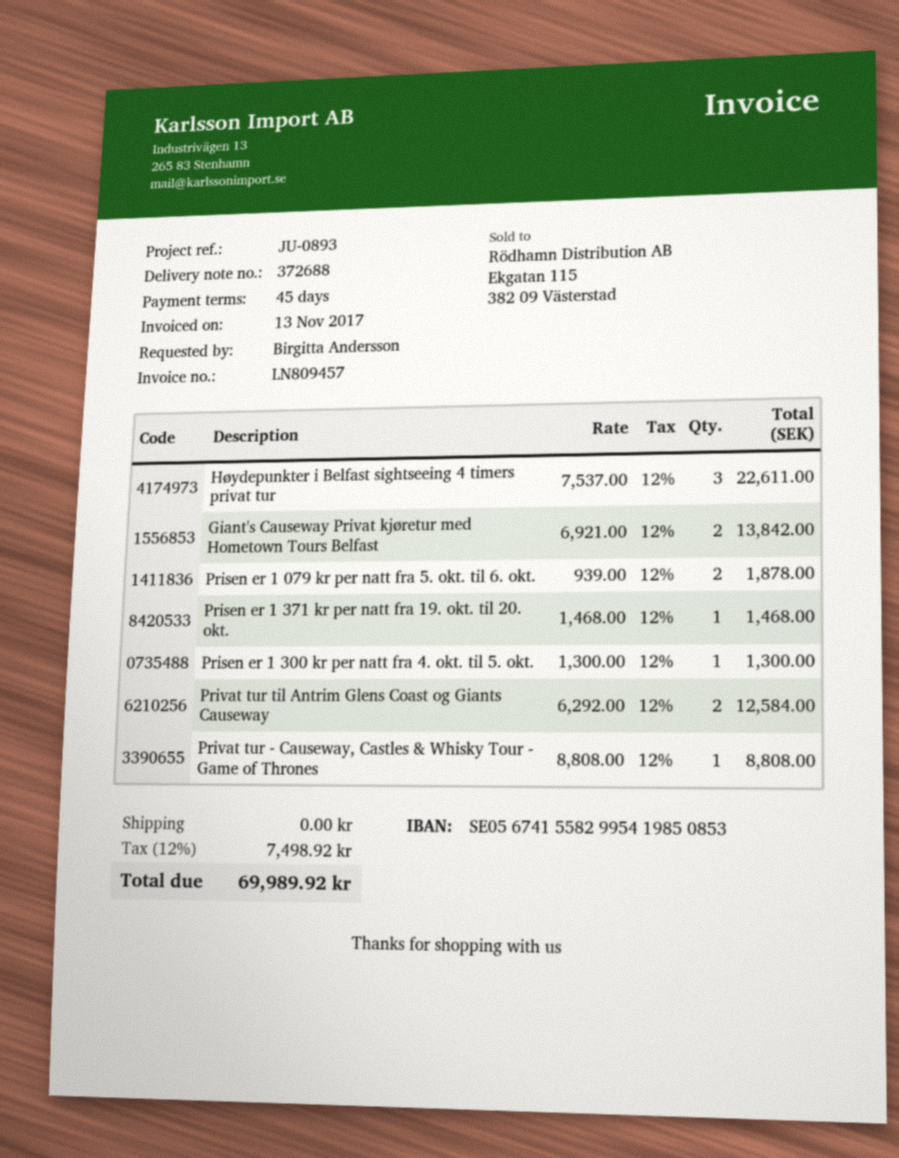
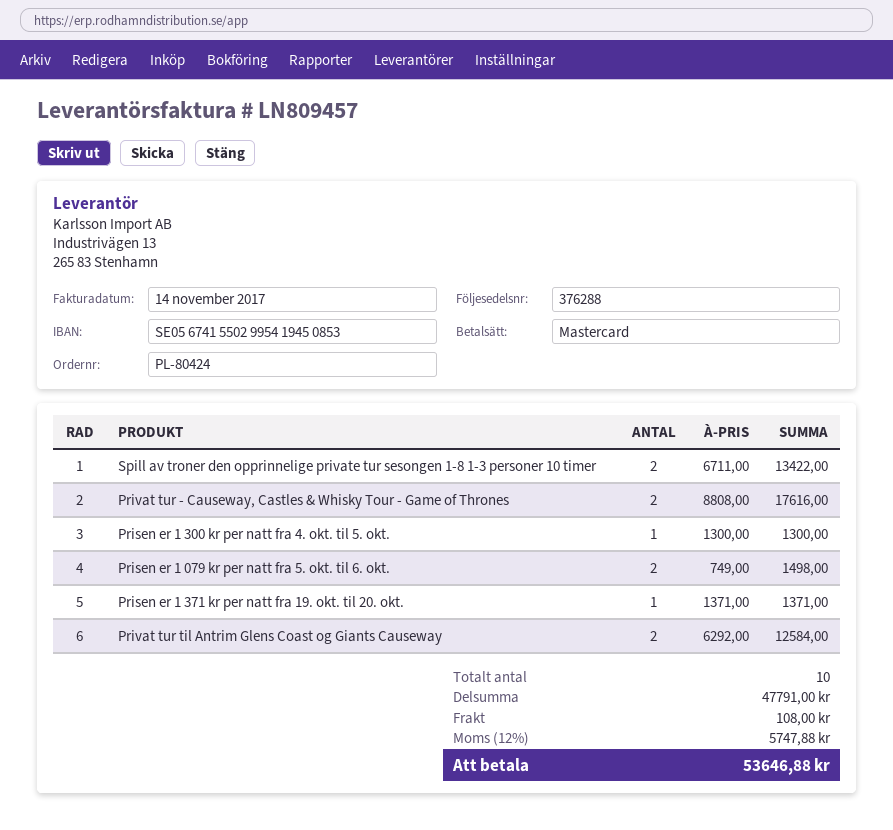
delivery note number: 372688 -> 376288
invoice date: 2017-11-13 -> 2017-11-14
bank account: SE0567415582995419850853 -> SE0567415502995419450853
Høydepunkter i Belfast sightseeing 4 timers privat tur: 3 x 7537.00 = 22611.00 -> none
Giant's Causeway Privat kjøretur med Hometown Tours Belfast: 2 x 6921.00 = 13842.00 -> none
Prisen er 1 079 kr per natt fra 5. okt. til 6. okt.: 2 x 939.00 = 1878.00 -> 2 x 749.00 = 1498.00
Prisen er 1 371 kr per natt fra 19. okt. til 20. okt.: 1 x 1468.00 = 1468.00 -> 1 x 1371.00 = 1371.00
Privat tur - Causeway, Castles & Whisky Tour - Game of Thrones: 1 x 8808.00 = 8808.00 -> 2 x 8808.00 = 17616.00
Spill av troner den opprinnelige private tur sesongen 1-8 1-3 personer 10 timer: none -> 2 x 6711.00 = 13422.00
shipping: 0.00 -> 108.00
tax: 12% = 7498.92 -> 12% = 5747.88
total: 69989.92 -> 53646.88

